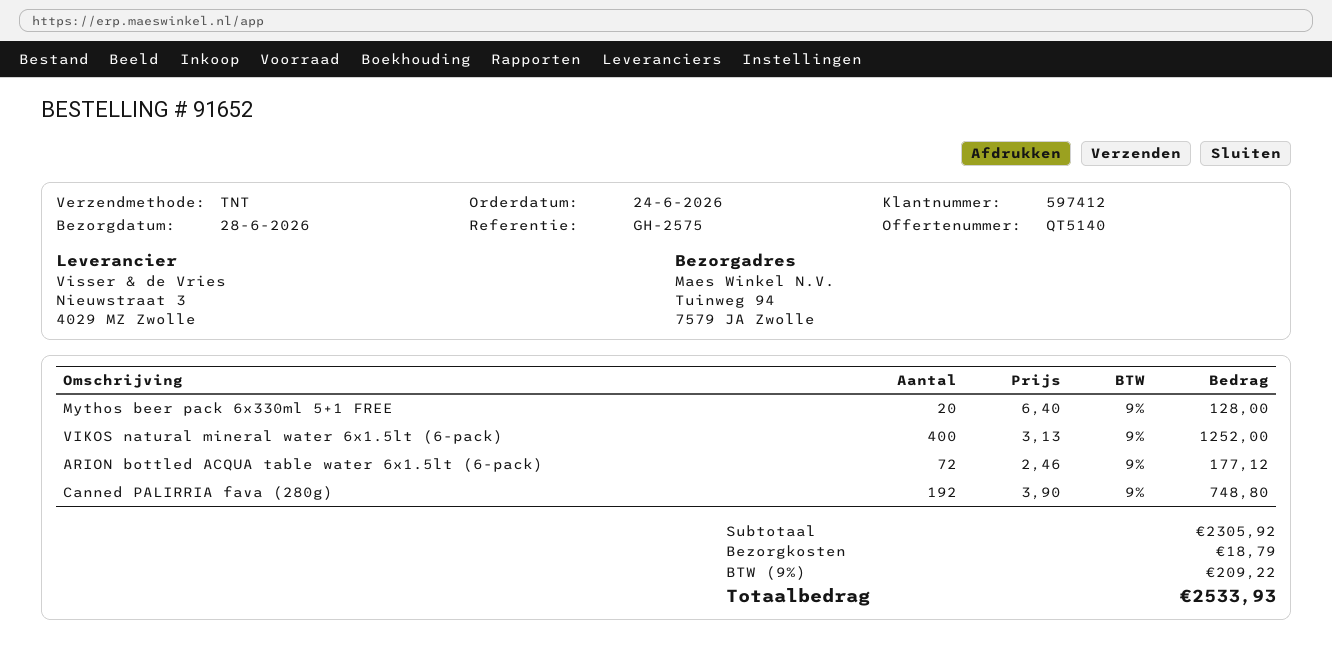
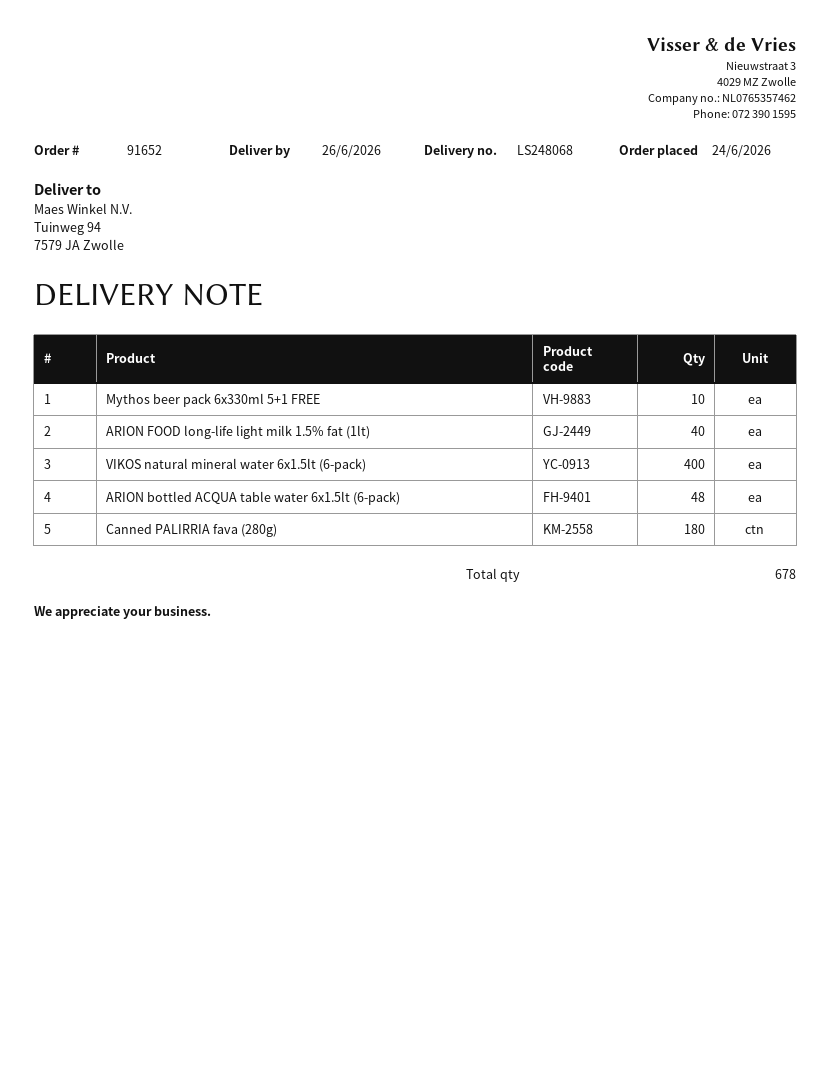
delivery date: 2026-06-28 -> 2026-06-26
Mythos beer pack 6x330ml 5+1 FREE: 20 -> 10
ARION bottled ACQUA table water 6x1.5lt (6-pack): 72 -> 48
Canned PALIRRIA fava (280g): 192 -> 180
ARION FOOD long‑life light milk 1.5% fat (1lt): none -> 40

